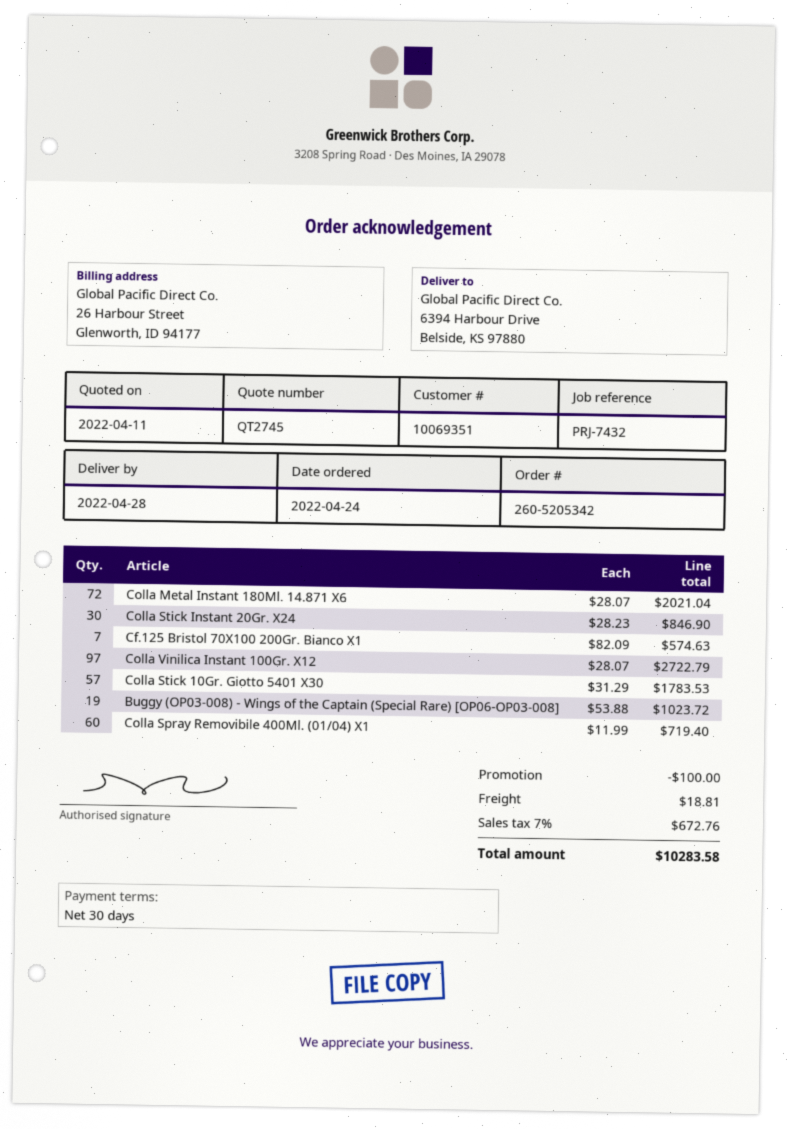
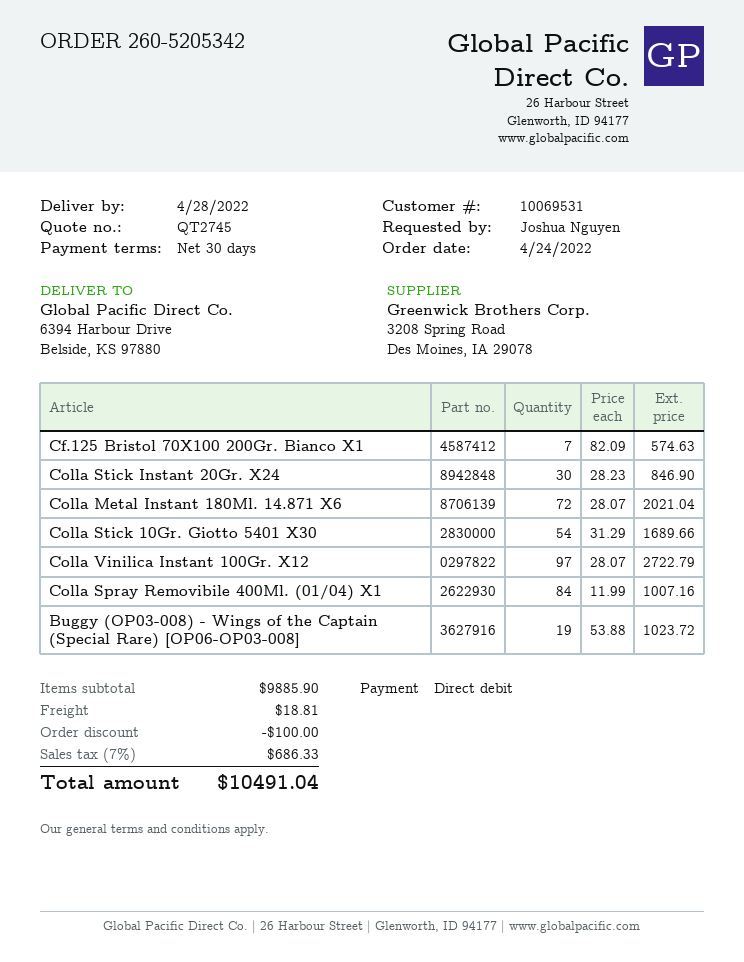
customer number: 10069351 -> 10069531
Colla Stick 10Gr. Giotto 5401 X30: 57 x 31.29 = 1783.53 -> 54 x 31.29 = 1689.66
Colla Spray Removibile 400Ml. (01/04) X1: 60 x 11.99 = 719.40 -> 84 x 11.99 = 1007.16
tax: 7% = 672.76 -> 7% = 686.33
total: 10283.58 -> 10491.04

